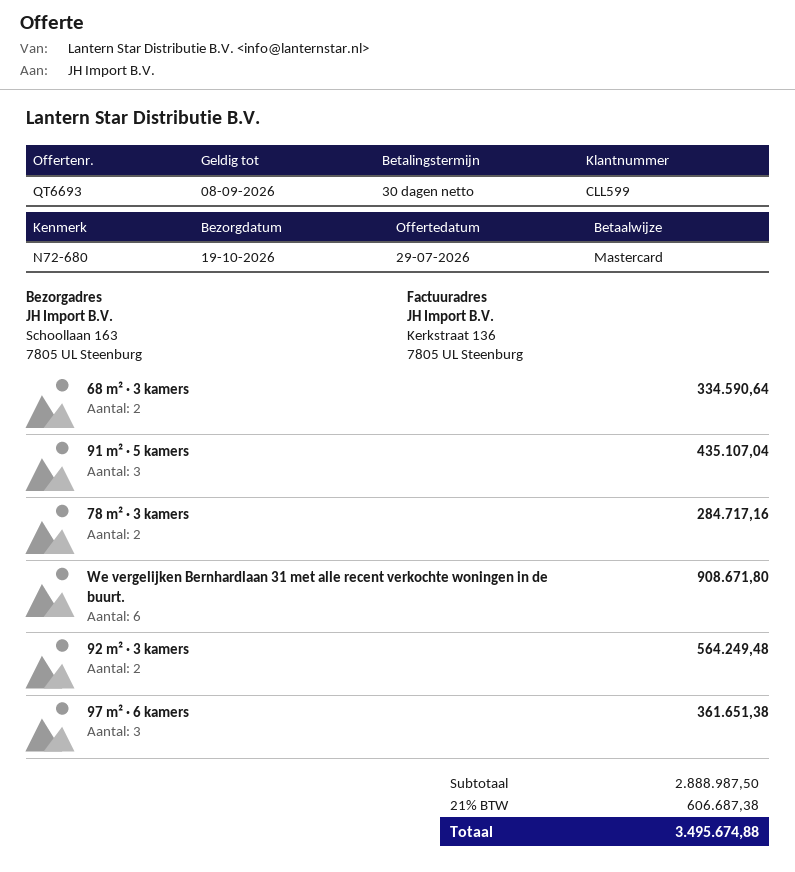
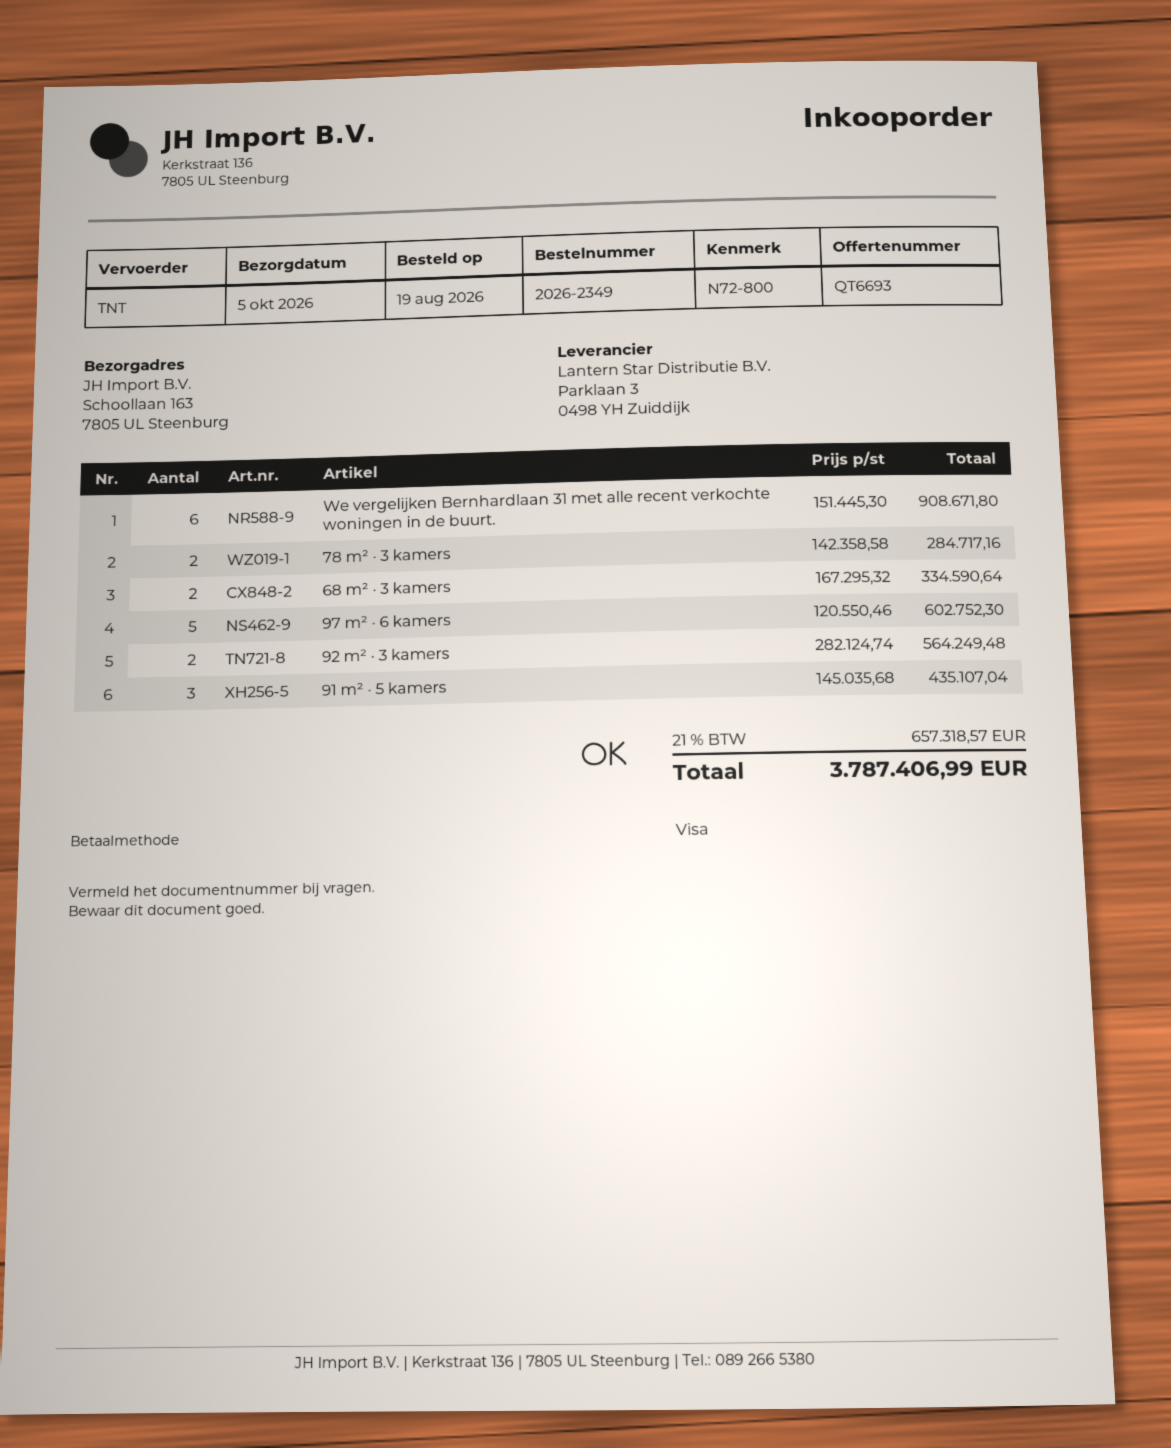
delivery date: 2026-10-19 -> 2026-10-05
reference: N72-680 -> N72-800
payment method: Mastercard -> Visa
97 m² · 6 kamers: 3 for 361651.38 -> 5 for 602752.30
tax: 21% = 606687.38 -> 21% = 657318.57
total: 3495674.88 -> 3787406.99

